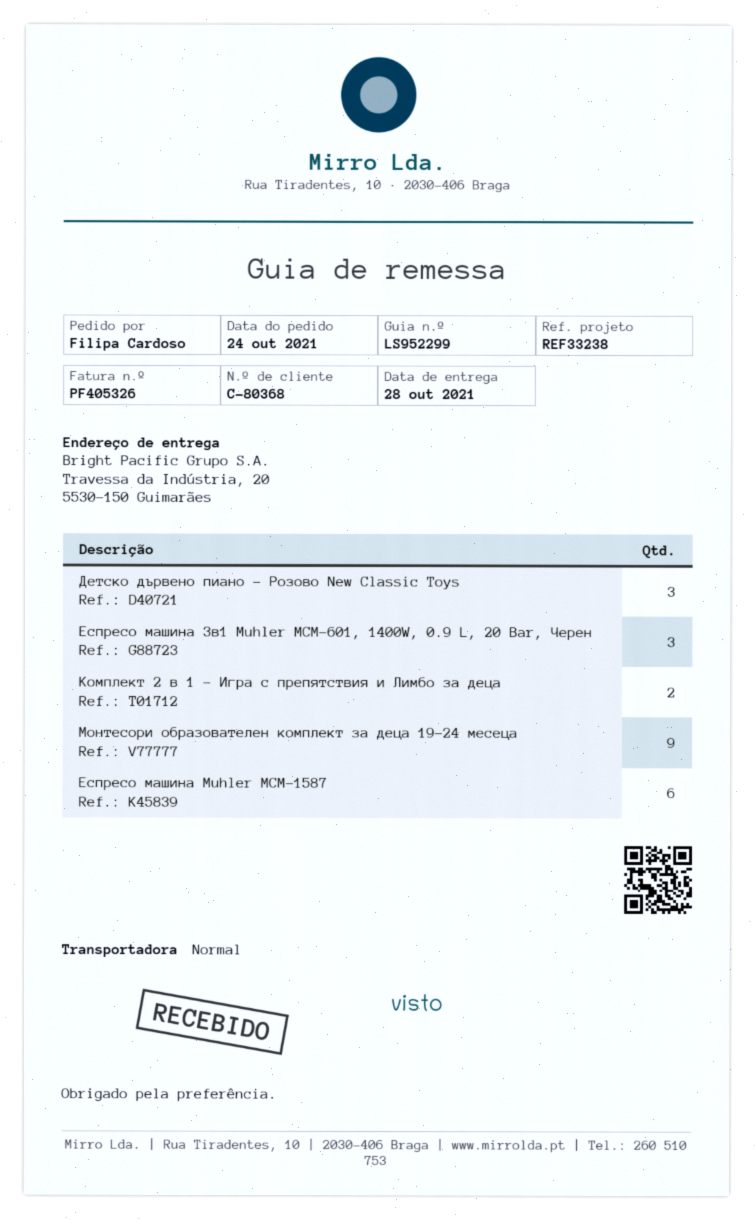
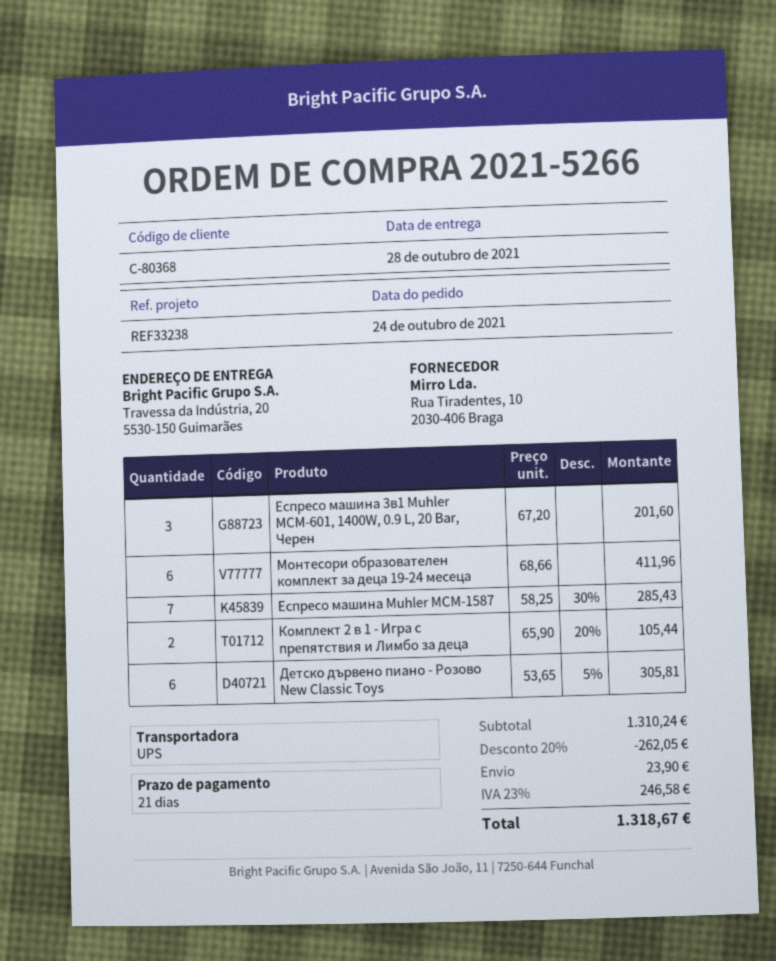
shipping method: standard -> UPS
Детско дървено пиано - Розово New Classic Toys: 3 -> 6
Монтесори образователен комплект за деца 19-24 месеца: 9 -> 6
Еспресо машина Muhler MCM-1587: 6 -> 7

